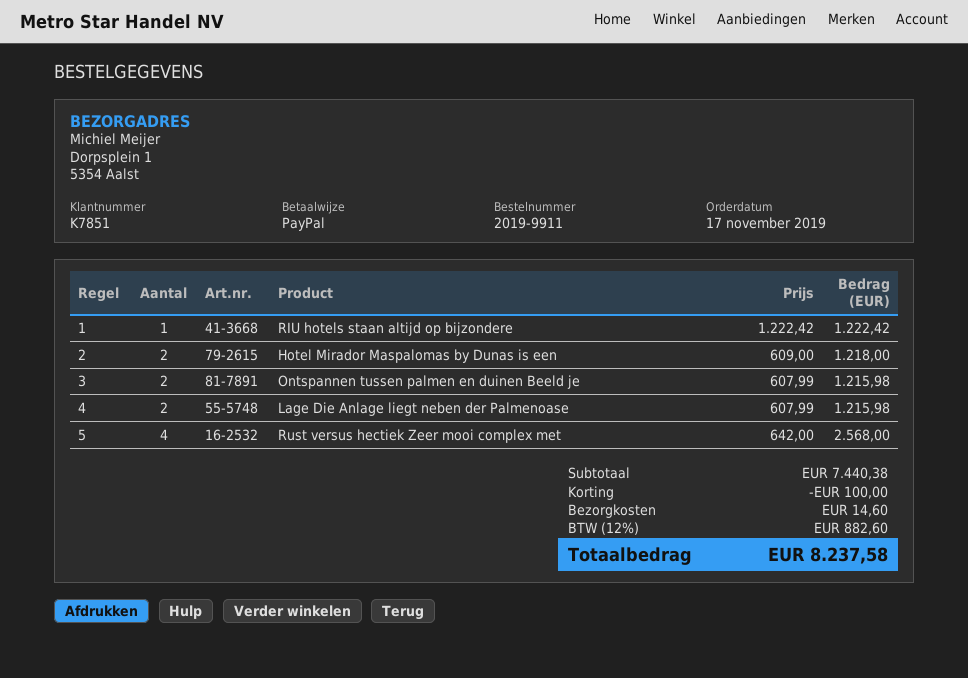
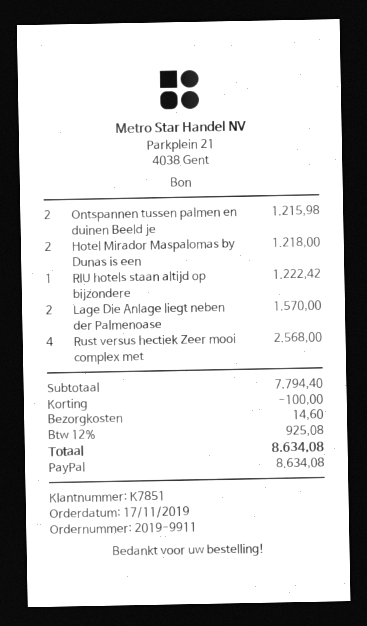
Lage Die Anlage liegt neben der Palmenoase: 2 for 1215.98 -> 2 for 1570.00
subtotal: 7440.38 -> 7794.40
tax: 12% = 882.60 -> 12% = 925.08
total: 8237.58 -> 8634.08

